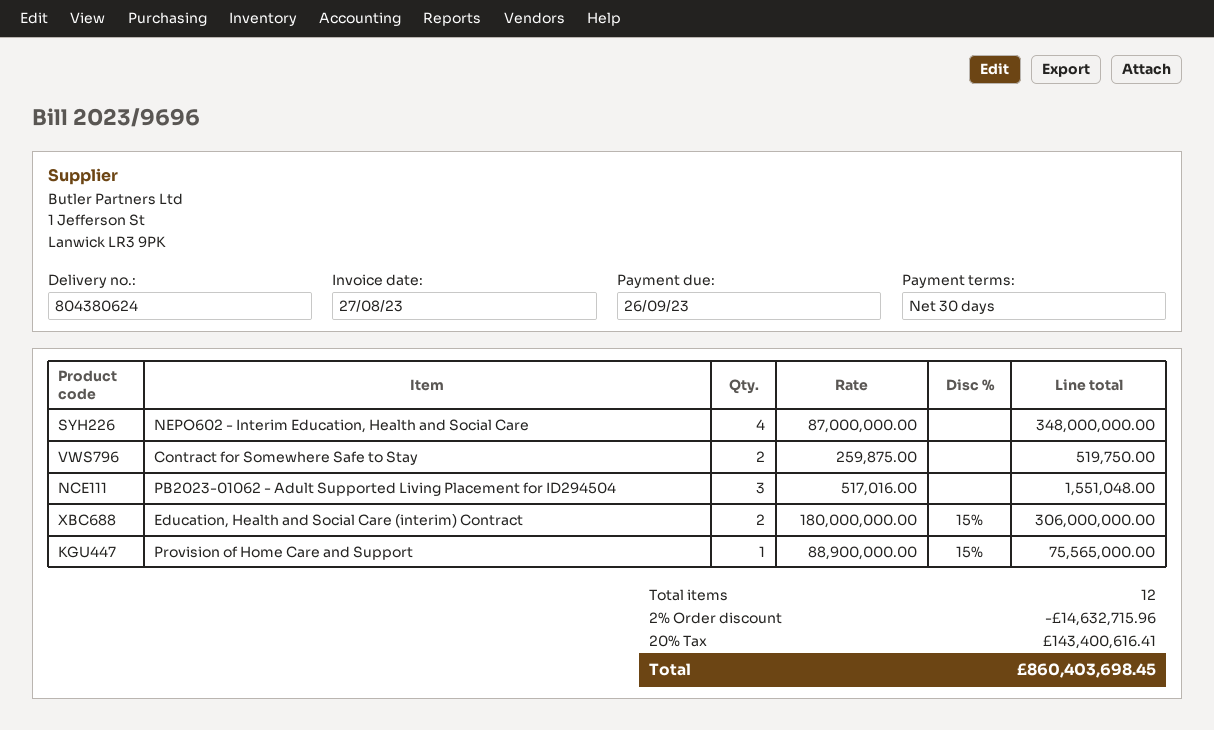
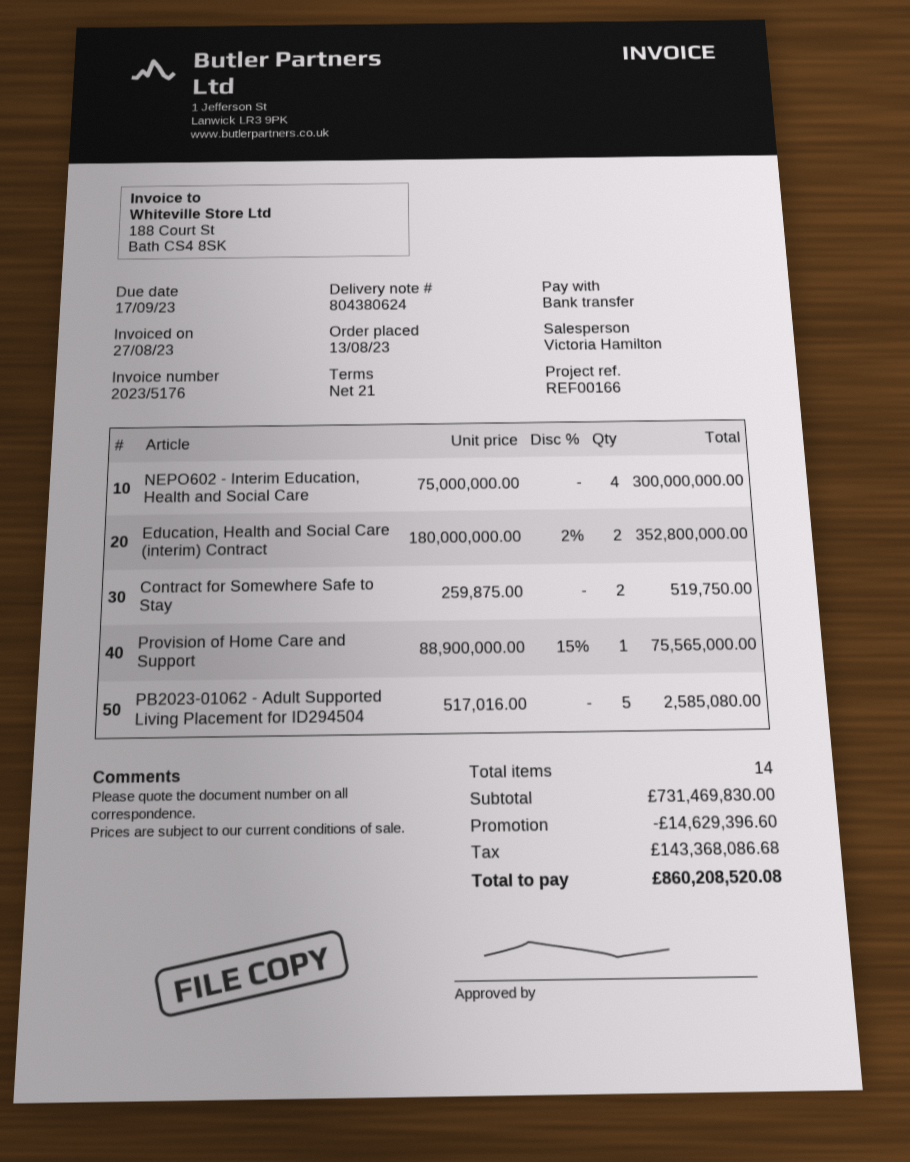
invoice number: 2023/9696 -> 2023/5176
payment terms: 30 days -> 21 days
due date: 2023-09-26 -> 2023-09-17
NEPO602 - Interim Education, Health and Social Care: 4 x 87000000.00 = 348000000.00 -> 4 x 75000000.00 = 300000000.00
PB2023-01062 - Adult Supported Living Placement for ID294504: 3 x 517016.00 = 1551048.00 -> 5 x 517016.00 = 2585080.00
Education, Health and Social Care (interim) Contract: 2 x 180000000.00 - 15% = 306000000.00 -> 2 x 180000000.00 - 2% = 352800000.00
total quantity: 12 -> 14
discount: 14632715.96 -> 14629396.60
tax: 143400616.41 -> 143368086.68
total: 860403698.45 -> 860208520.08

